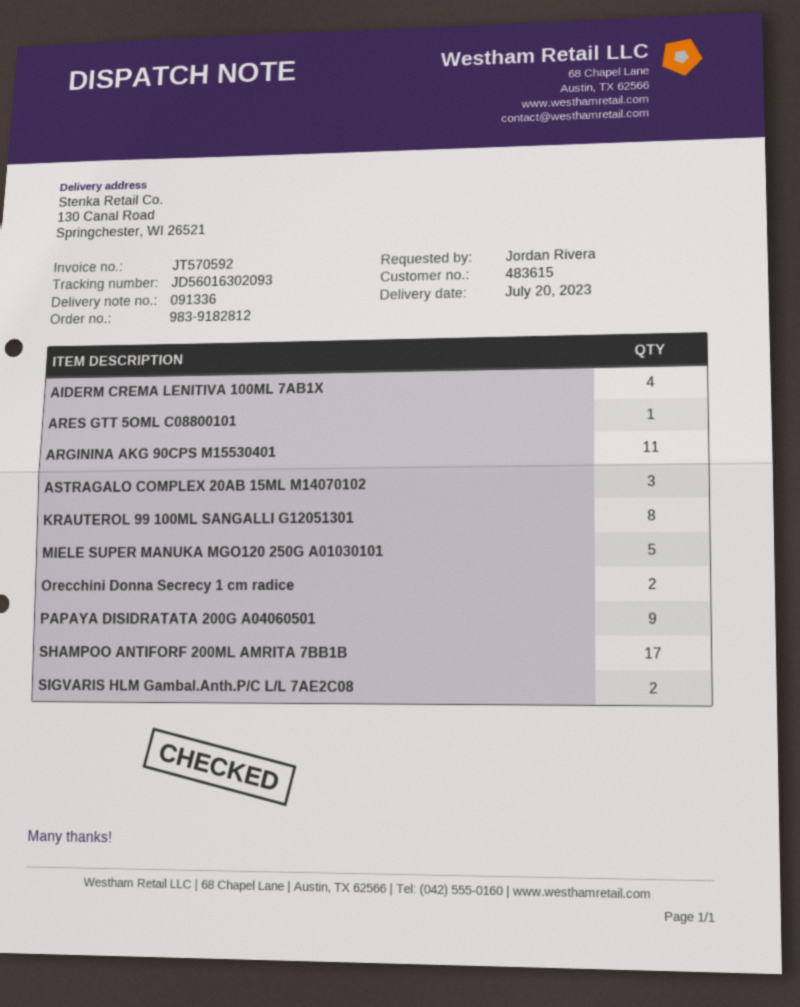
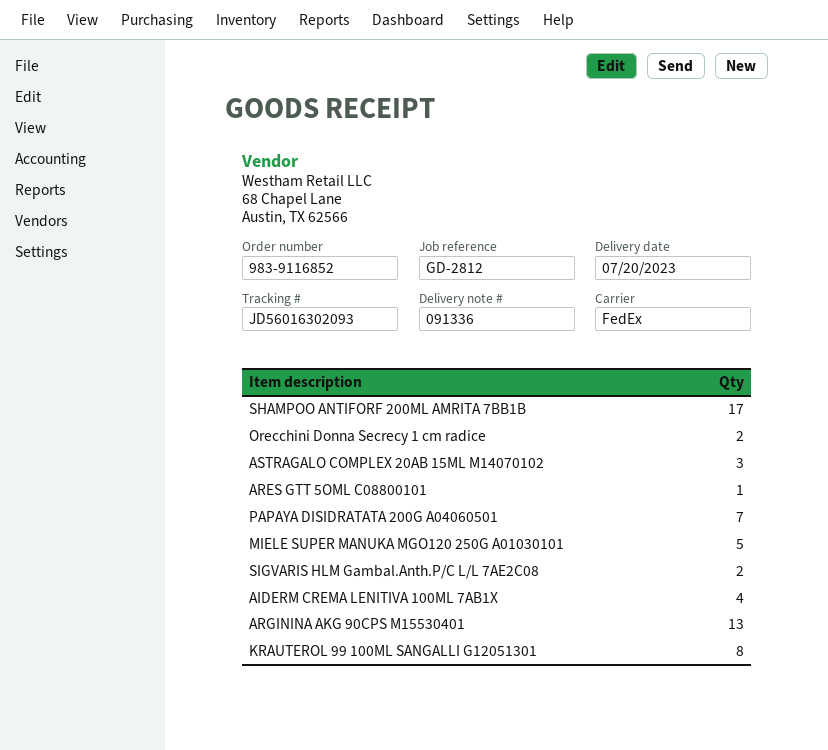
order number: 983-9182812 -> 983-9116852
ARGININA AKG 90CPS M15530401: 11 -> 13
PAPAYA DISIDRATATA 200G A04060501: 9 -> 7

